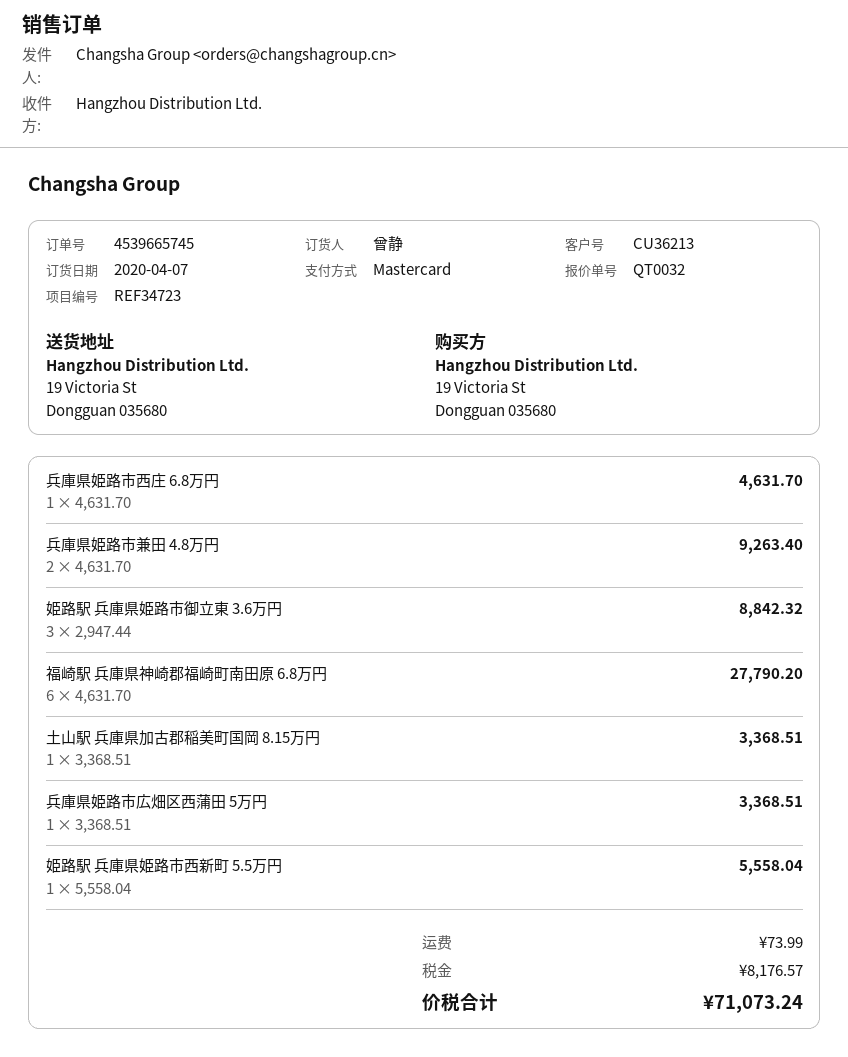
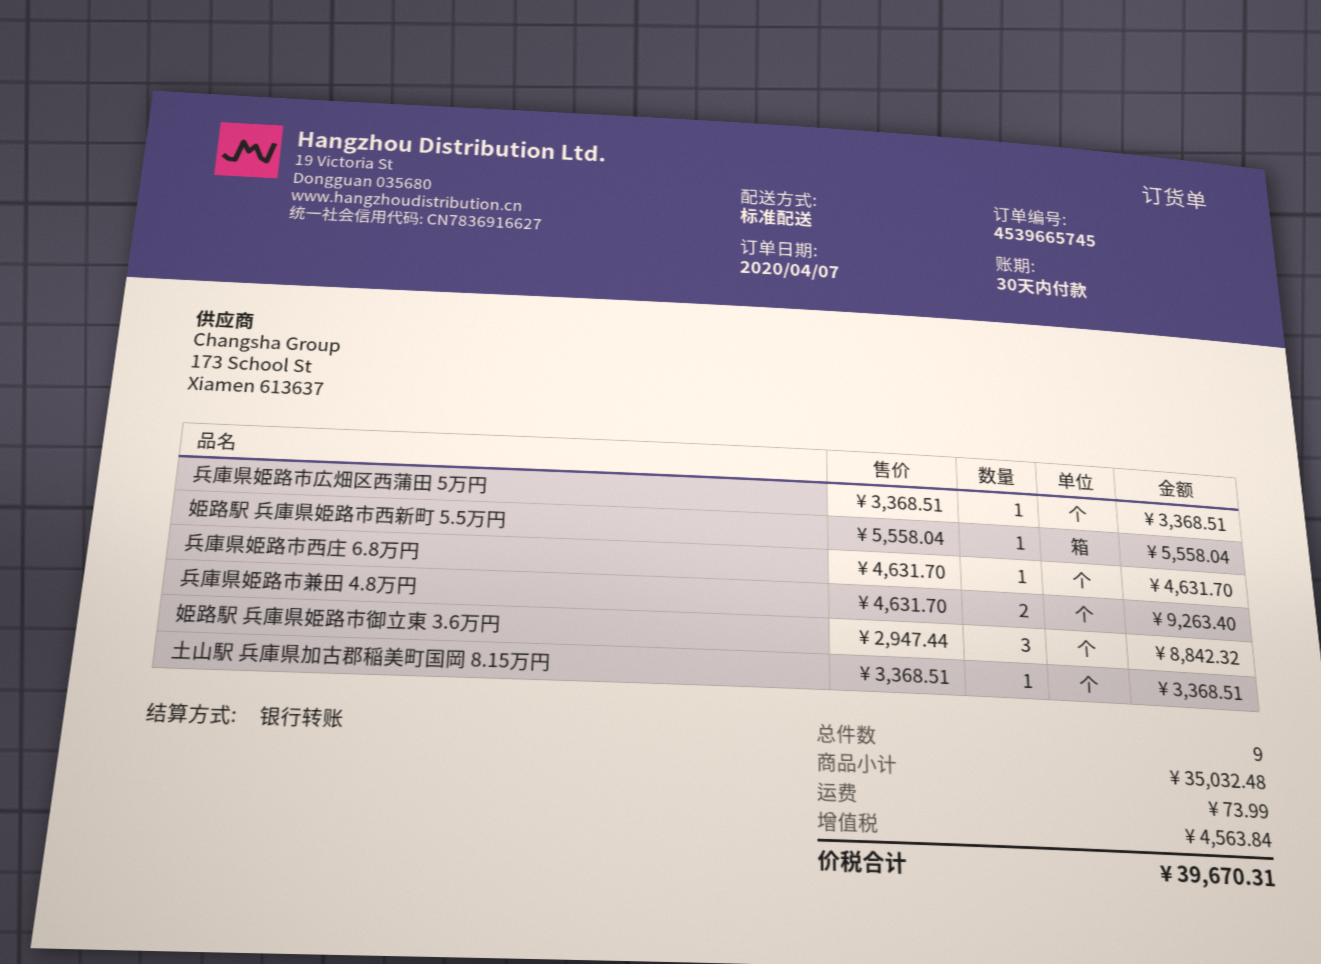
payment method: Mastercard -> bank transfer
福崎駅 兵庫県神崎郡福崎町南田原 6.8万円: 6 x 4631.70 = 27790.20 -> none
tax: 8176.57 -> 4563.84
total: 71073.24 -> 39670.31

